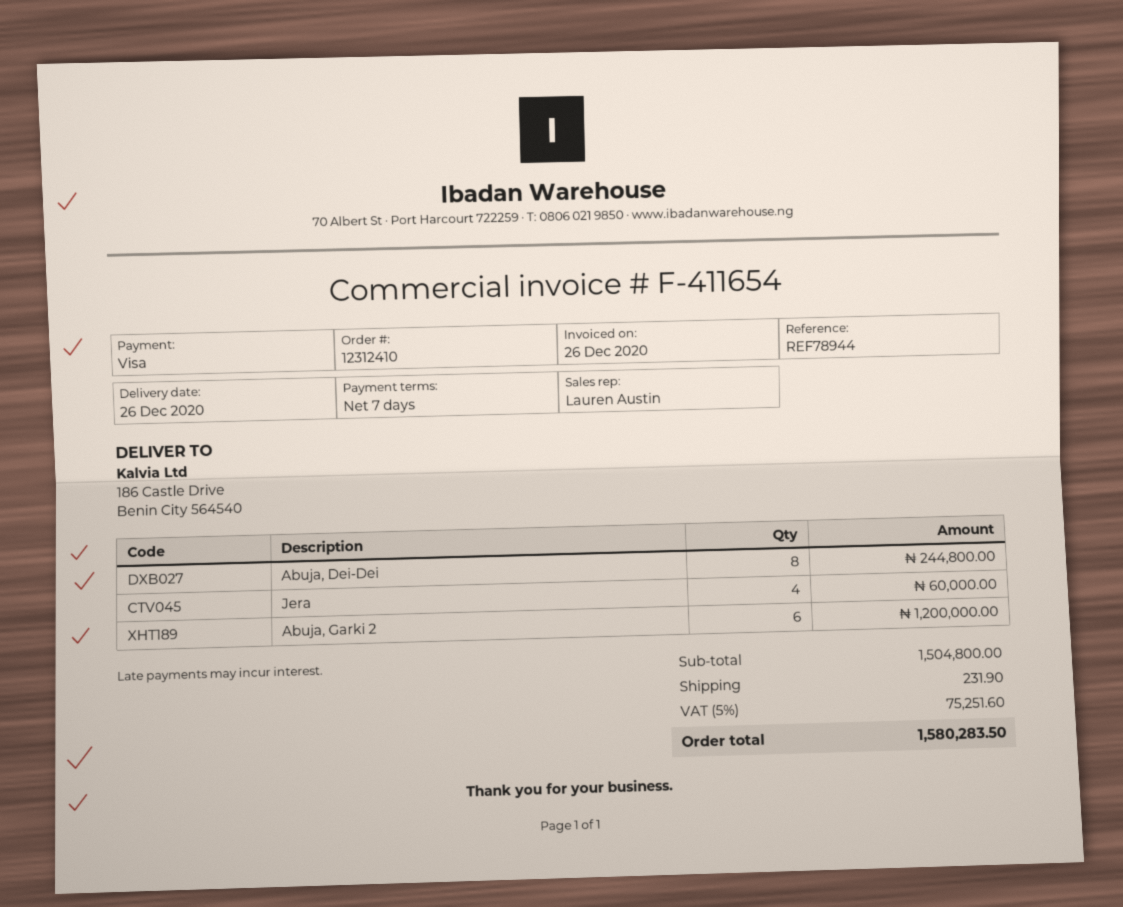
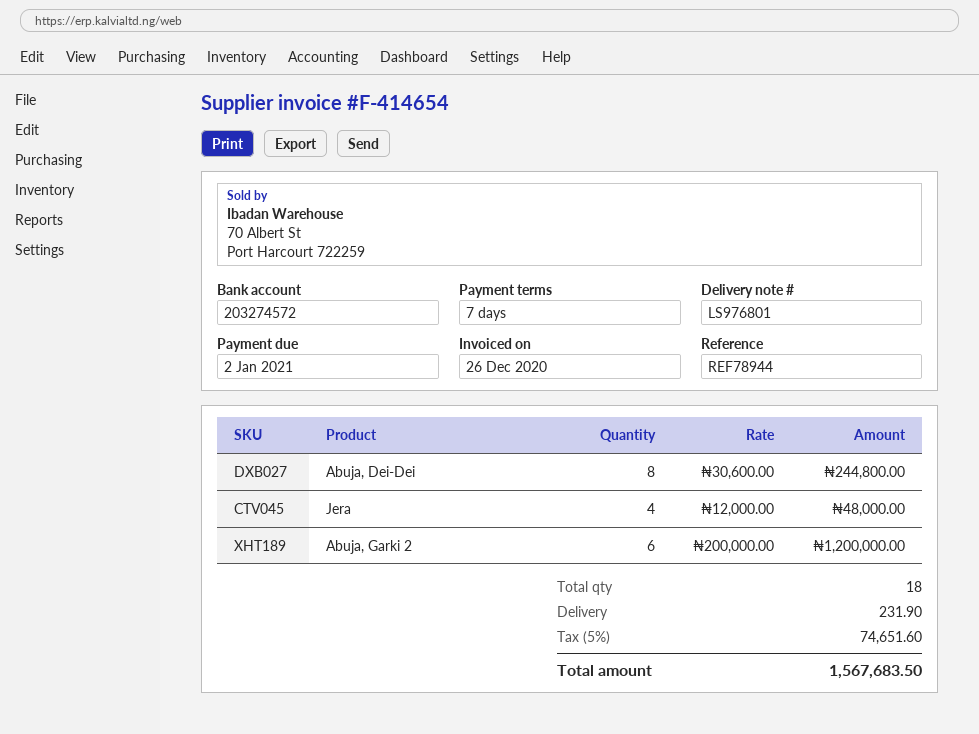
invoice number: F-411654 -> F-414654
Jera: 4 for 60000.00 -> 4 for 48000.00
tax: 5% = 75251.60 -> 5% = 74651.60
total: 1580283.50 -> 1567683.50

